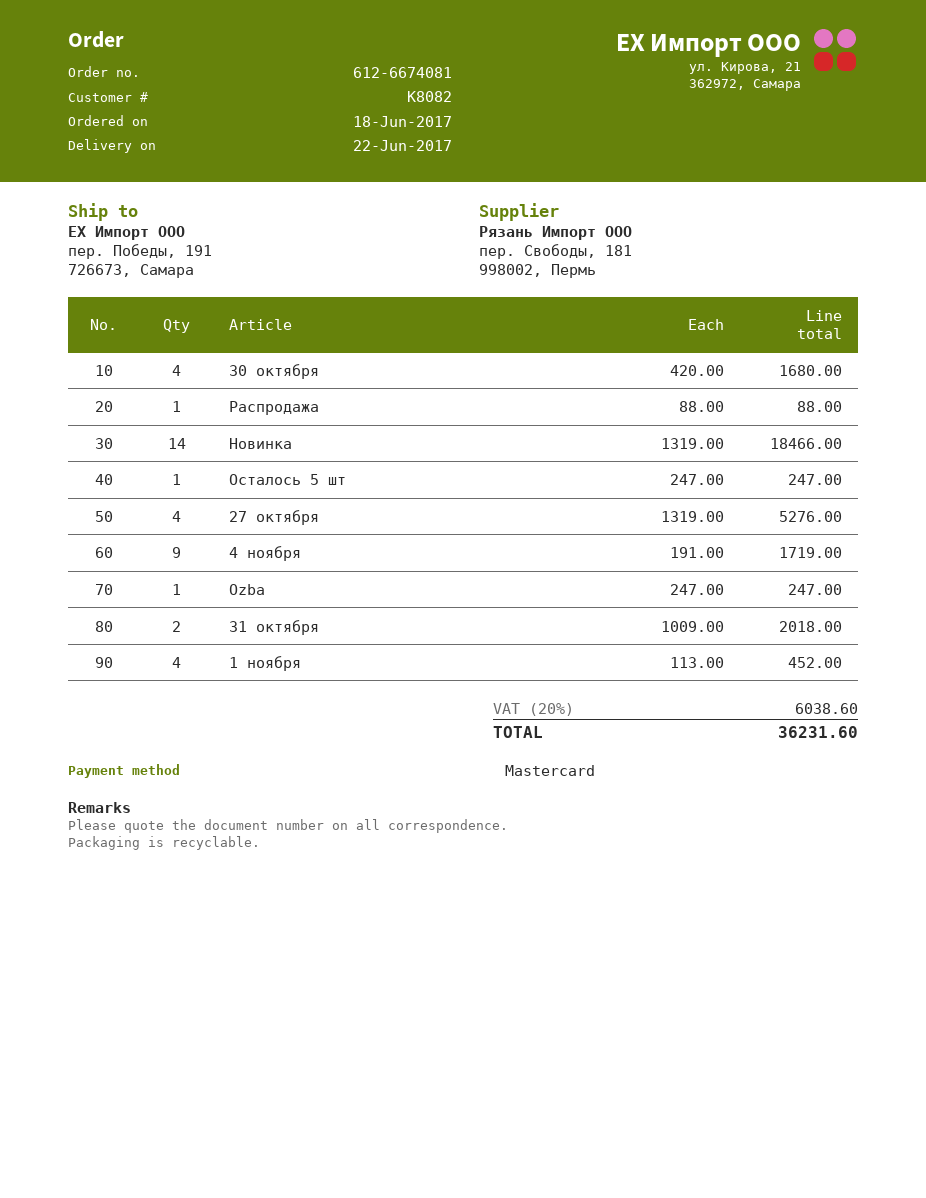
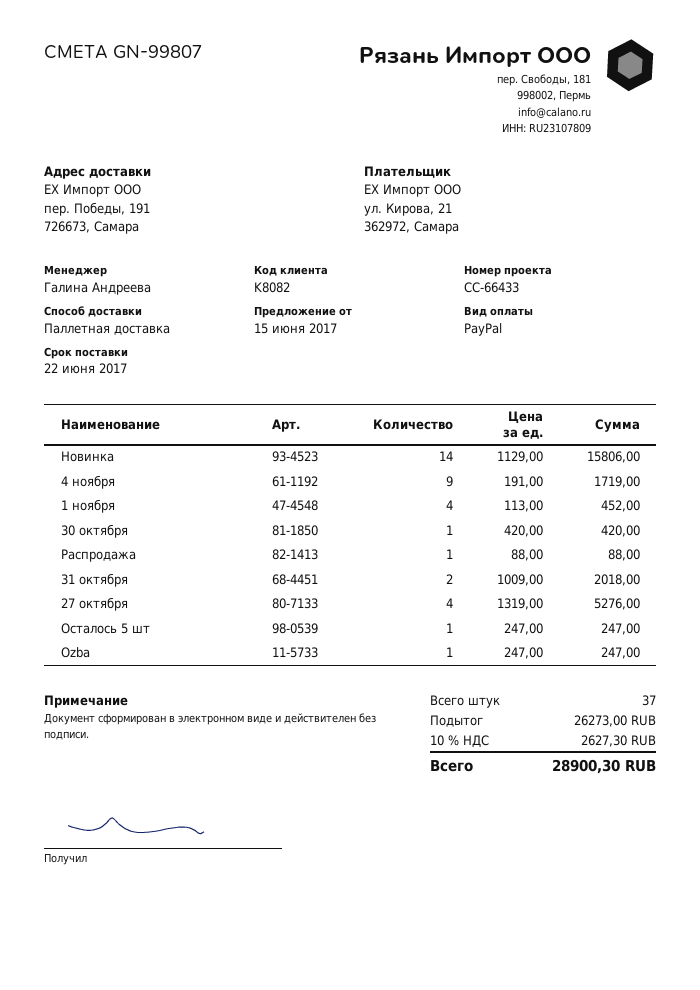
payment method: Mastercard -> PayPal
30 октября: 4 x 420.00 = 1680.00 -> 1 x 420.00 = 420.00
Новинка: 14 x 1319.00 = 18466.00 -> 14 x 1129.00 = 15806.00
tax: 20% = 6038.60 -> 10% = 2627.30
total: 36231.60 -> 28900.30

